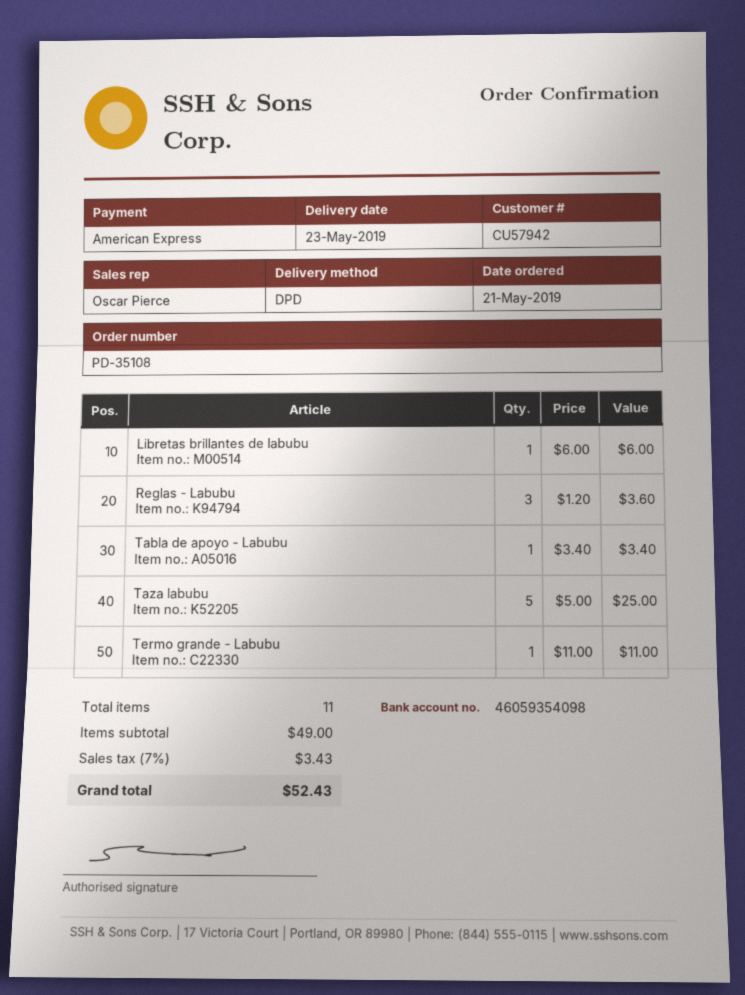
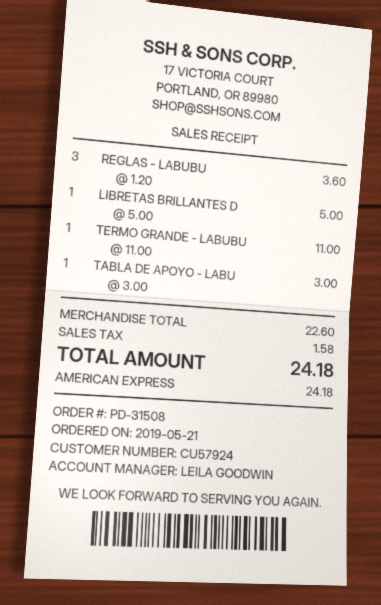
order number: PD-35108 -> PD-31508
customer number: CU57942 -> CU57924
sales rep: Oscar Pierce -> LEILA GOODWIN
Libretas brillantes de labubu: 1 x 6.00 = 6.00 -> 1 x 5.00 = 5.00
Tabla de apoyo - Labubu: 1 x 3.40 = 3.40 -> 1 x 3.00 = 3.00
Taza labubu: 5 x 5.00 = 25.00 -> none
subtotal: 49.00 -> 22.60
tax: 3.43 -> 1.58
total: 52.43 -> 24.18

